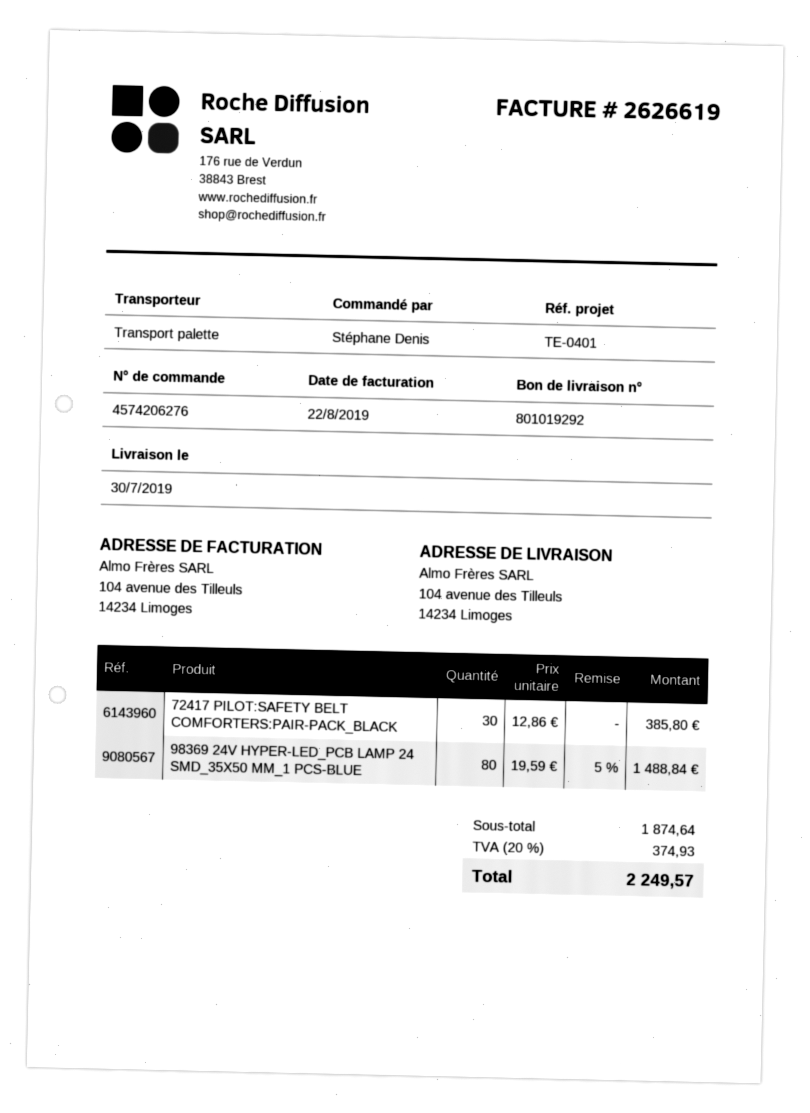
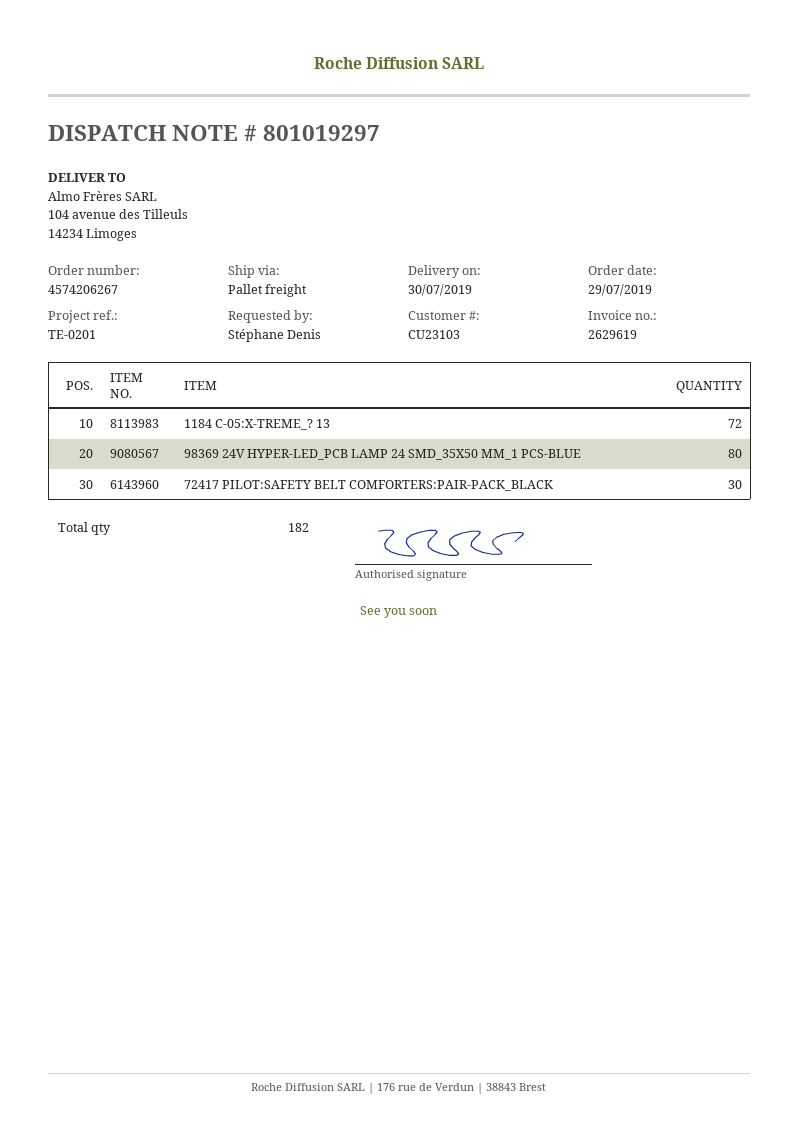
order number: 4574206276 -> 4574206267
delivery note number: 801019292 -> 801019297
invoice number: 2626619 -> 2629619
reference: TE-0401 -> TE-0201
1184 C-05:X-TREME_? 13: none -> 72

